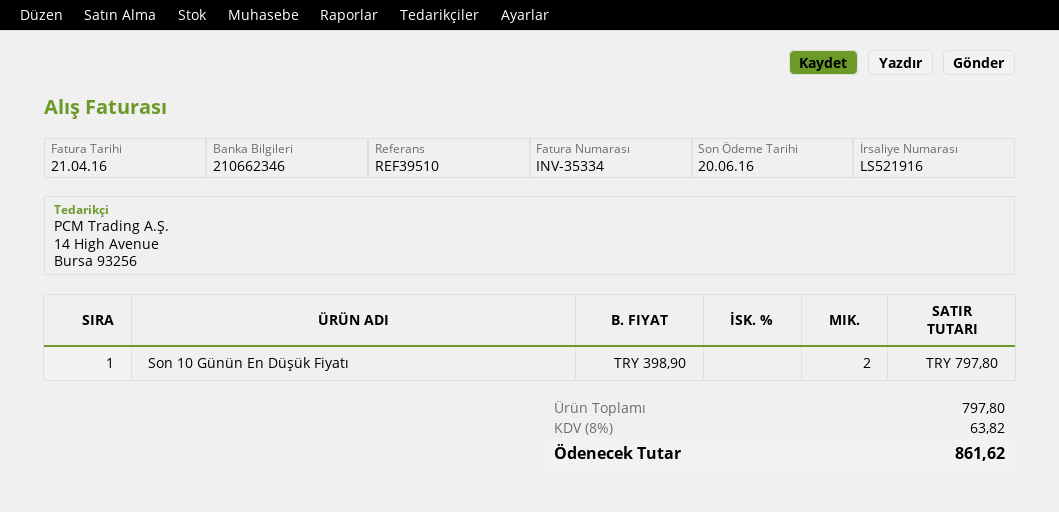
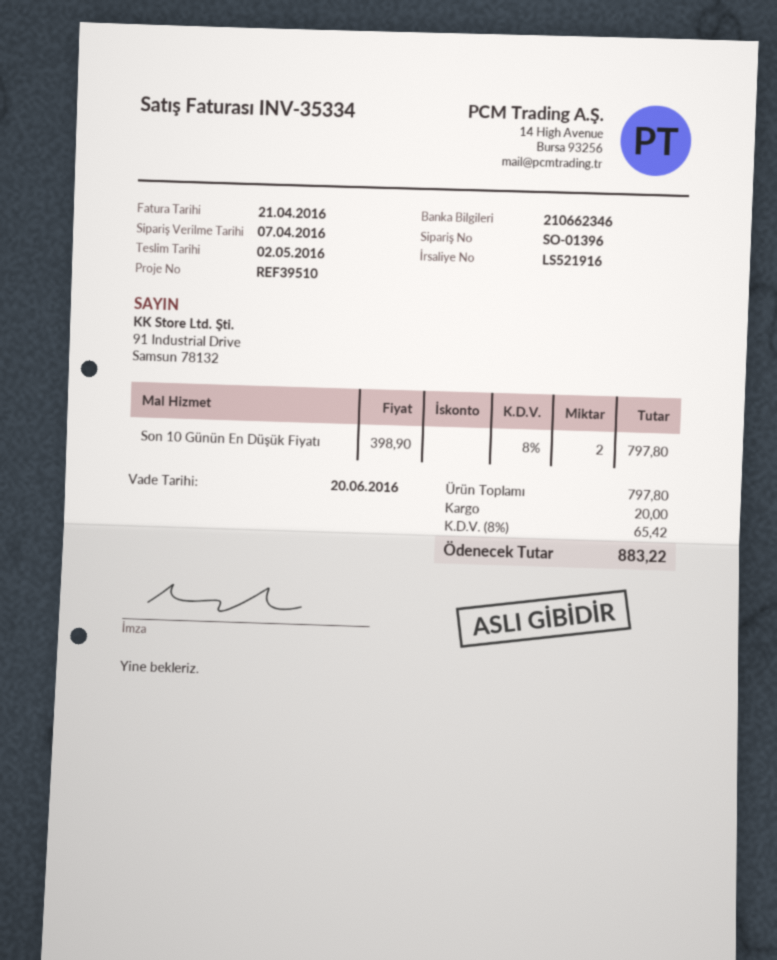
shipping: none -> 20.00
tax: 8% = 63.82 -> 8% = 65.42
total: 861.62 -> 883.22

